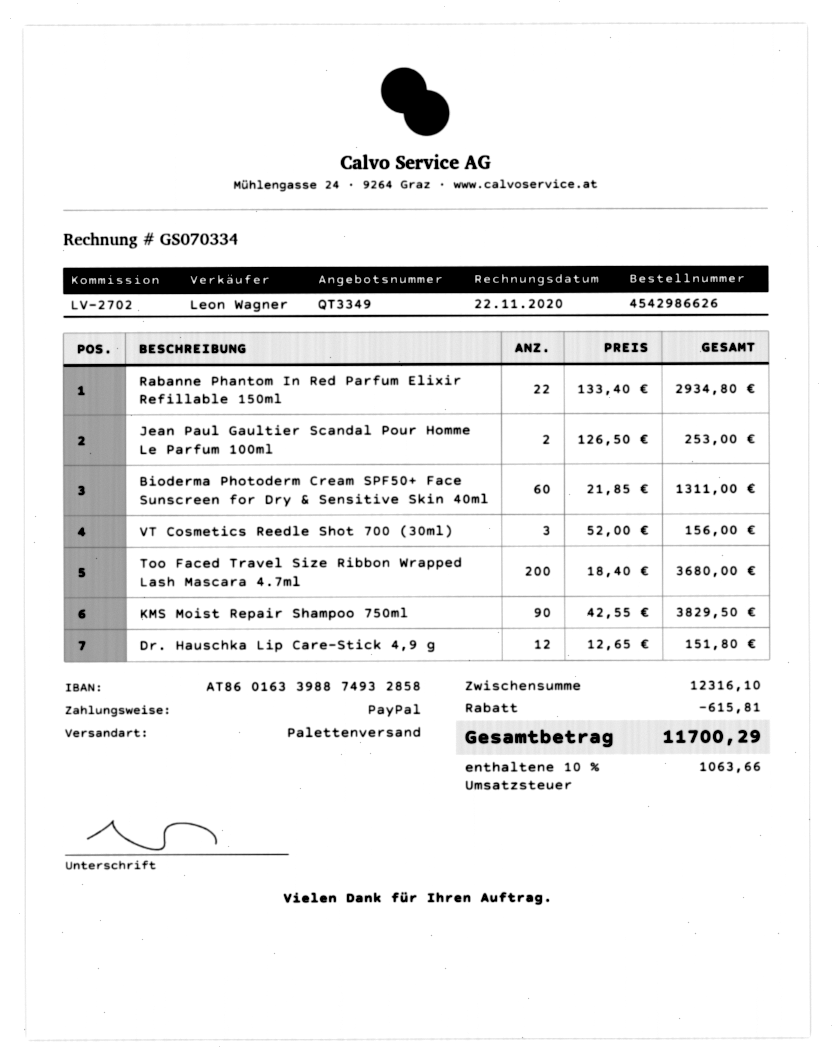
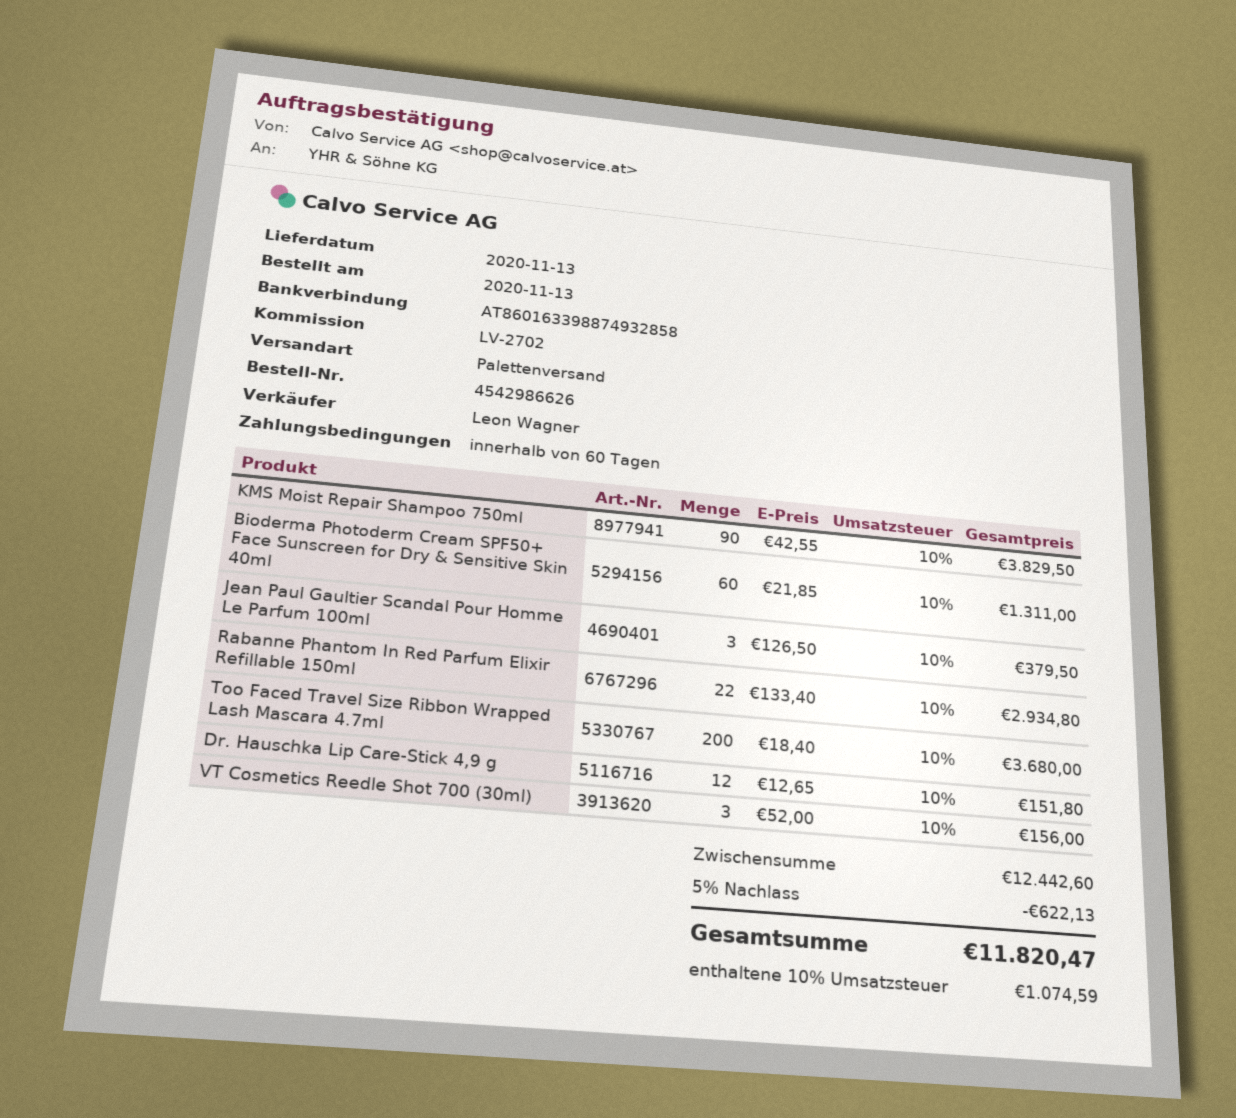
Jean Paul Gaultier Scandal Pour Homme Le Parfum 100ml: 2 x 126.50 = 253.00 -> 3 x 126.50 = 379.50
subtotal: 12316.10 -> 12442.60
discount: 615.81 -> 622.13
tax: 10% = 1063.66 -> 10% = 1074.59
total: 11700.29 -> 11820.47

